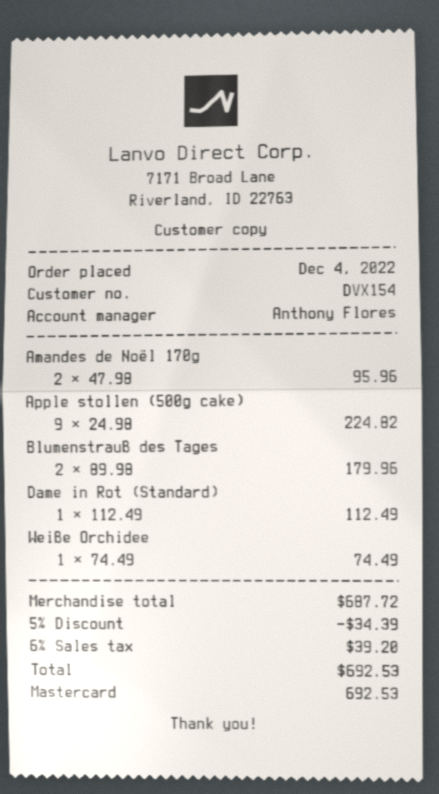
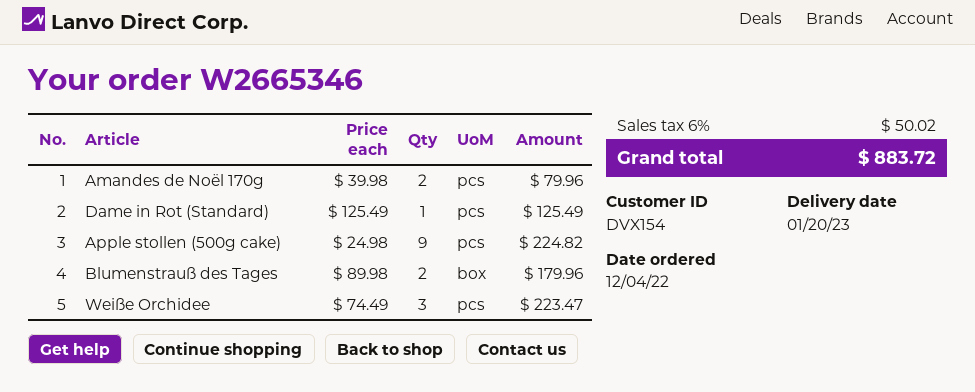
Amandes de Noël 170g: 2 x 47.98 = 95.96 -> 2 x 39.98 = 79.96
Dame in Rot (Standard): 1 x 112.49 = 112.49 -> 1 x 125.49 = 125.49
Weiße Orchidee: 1 x 74.49 = 74.49 -> 3 x 74.49 = 223.47
discount: 5% = 34.39 -> none
tax: 6% = 39.20 -> 6% = 50.02
total: 692.53 -> 883.72

